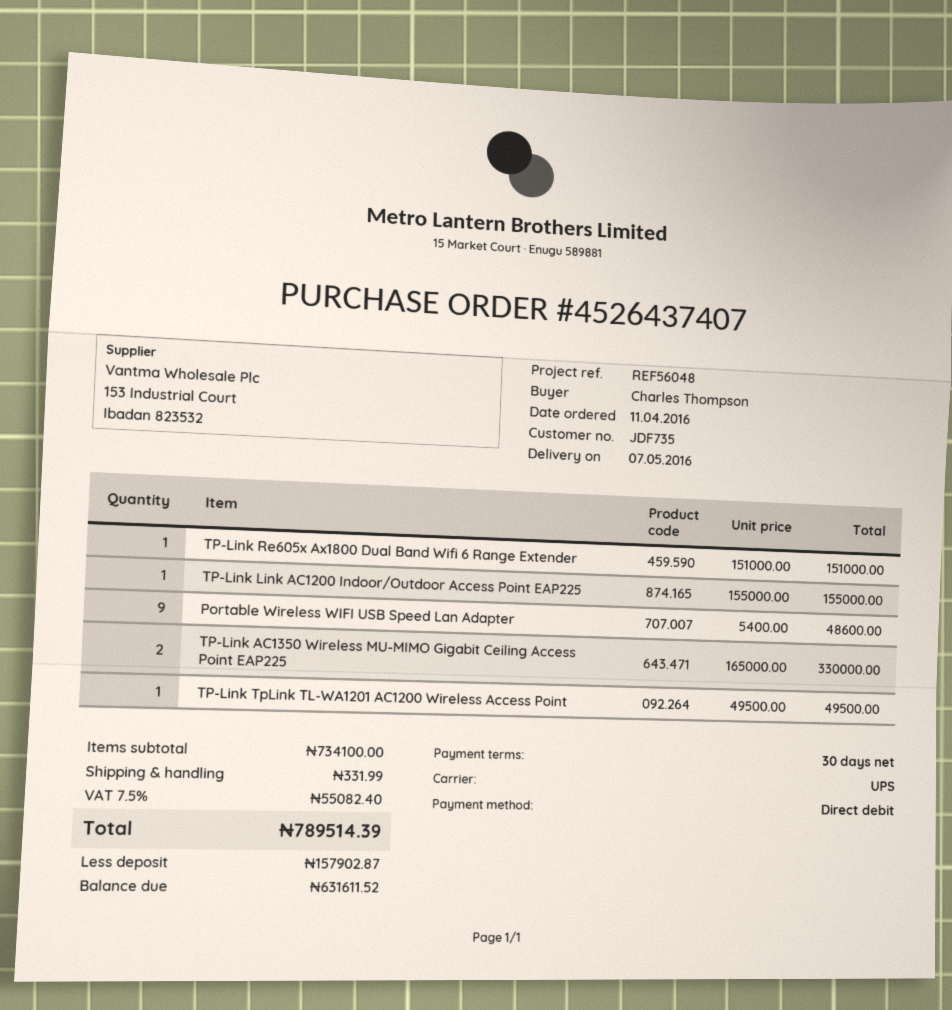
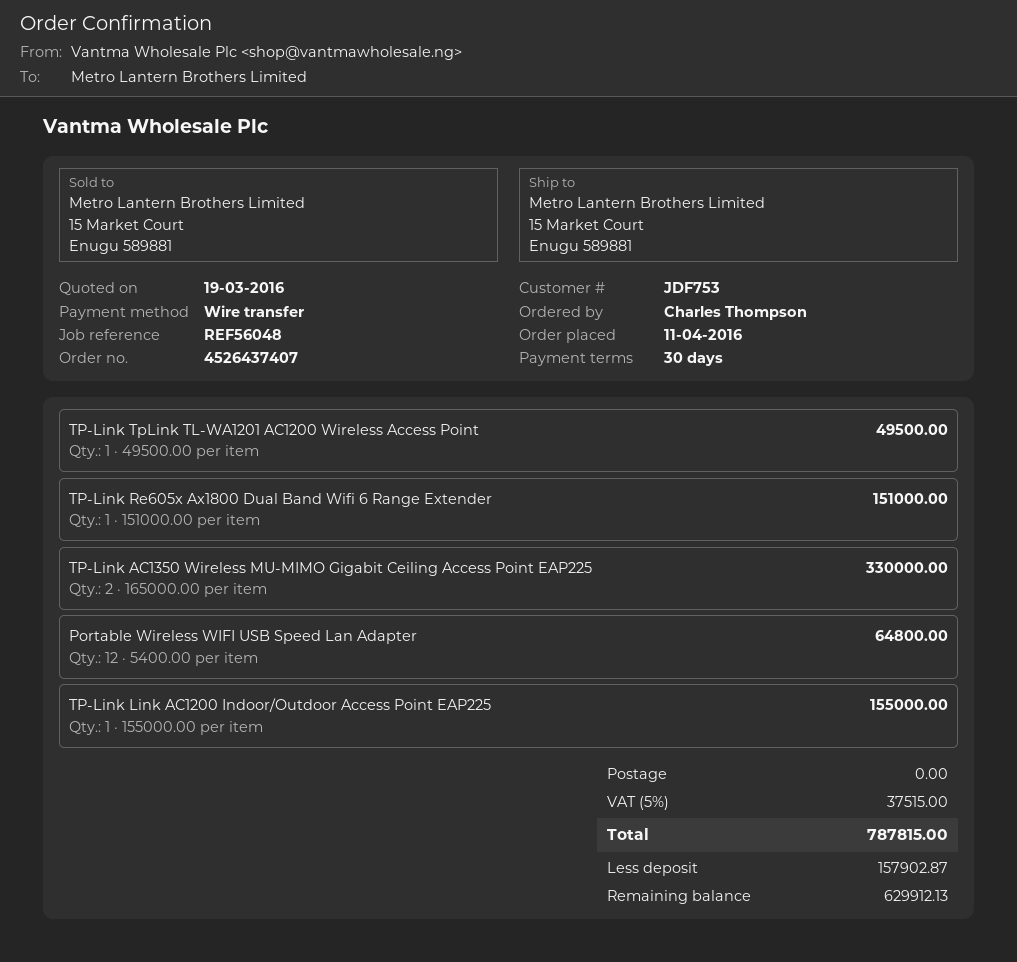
customer number: JDF735 -> JDF753
payment method: direct debit -> bank transfer
Portable Wireless WIFI USB Speed Lan Adapter: 9 x 5400.00 = 48600.00 -> 12 x 5400.00 = 64800.00
shipping: 331.99 -> 0.00
tax: 7.5% = 55082.40 -> 5% = 37515.00
total: 789514.39 -> 787815.00
balance: 631611.52 -> 629912.13

